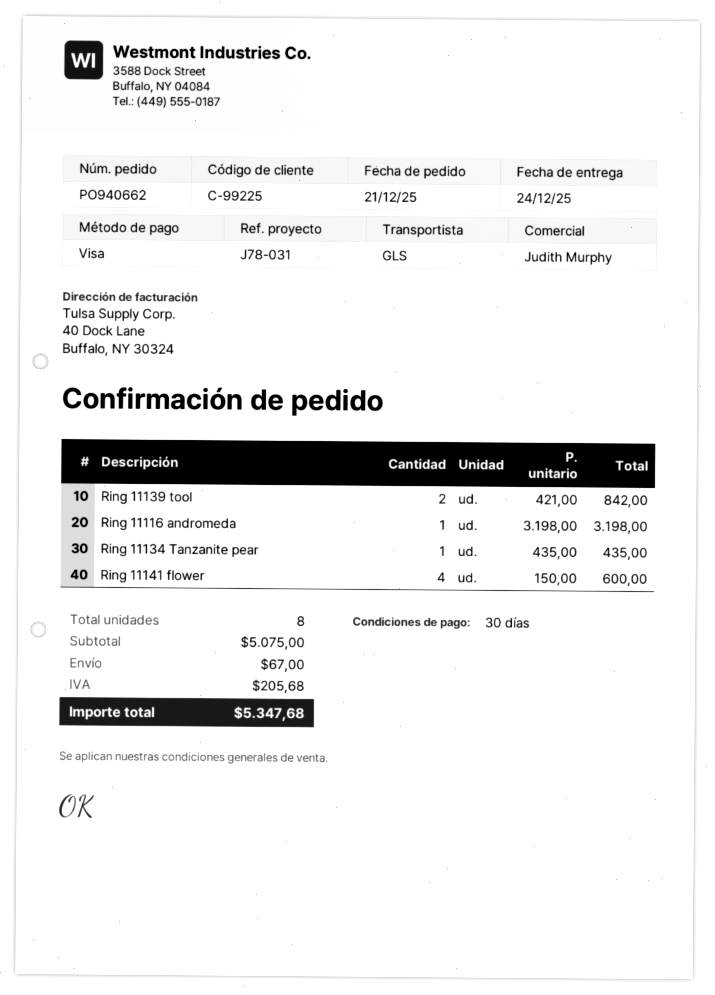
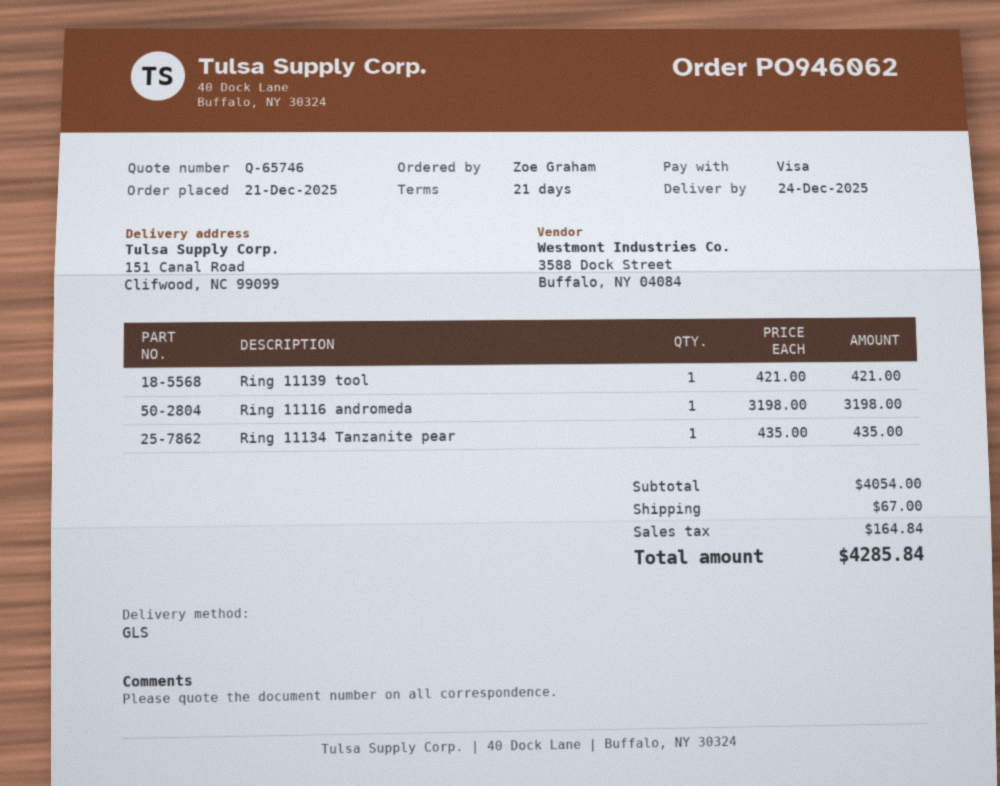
order number: PO940662 -> PO946062
payment terms: 30 days -> 21 days
Ring 11139 tool: 2 x 421.00 = 842.00 -> 1 x 421.00 = 421.00
Ring 11141 flower: 4 x 150.00 = 600.00 -> none
subtotal: 5075.00 -> 4054.00
tax: 205.68 -> 164.84
total: 5347.68 -> 4285.84

